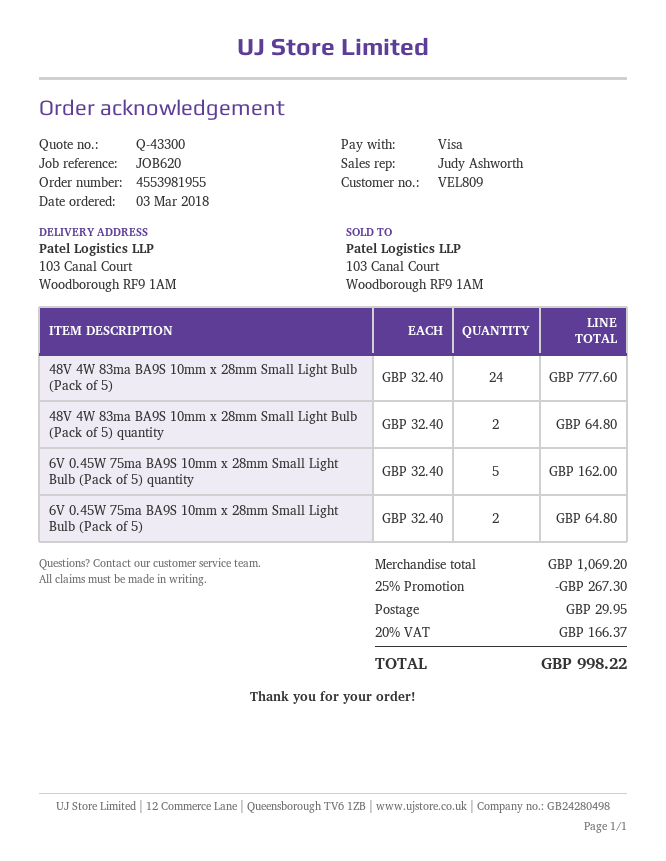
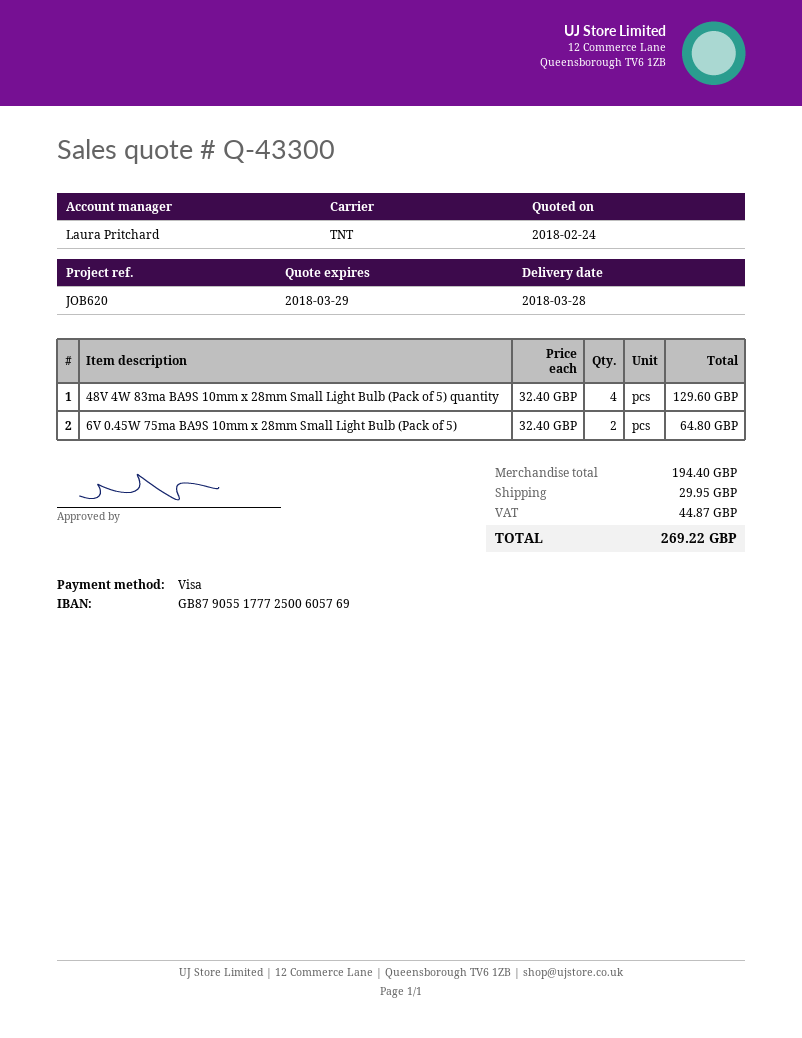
sales rep: Judy Ashworth -> Laura Pritchard
48V 4W 83ma BA9S 10mm x 28mm Small Light Bulb (Pack of 5): 24 x 32.40 = 777.60 -> none
48V 4W 83ma BA9S 10mm x 28mm Small Light Bulb (Pack of 5) quantity: 2 x 32.40 = 64.80 -> 4 x 32.40 = 129.60
6V 0.45W 75ma BA9S 10mm x 28mm Small Light Bulb (Pack of 5) quantity: 5 x 32.40 = 162.00 -> none
subtotal: 1069.20 -> 194.40
discount: 25% = 267.30 -> none
tax: 166.37 -> 44.87
total: 998.22 -> 269.22

